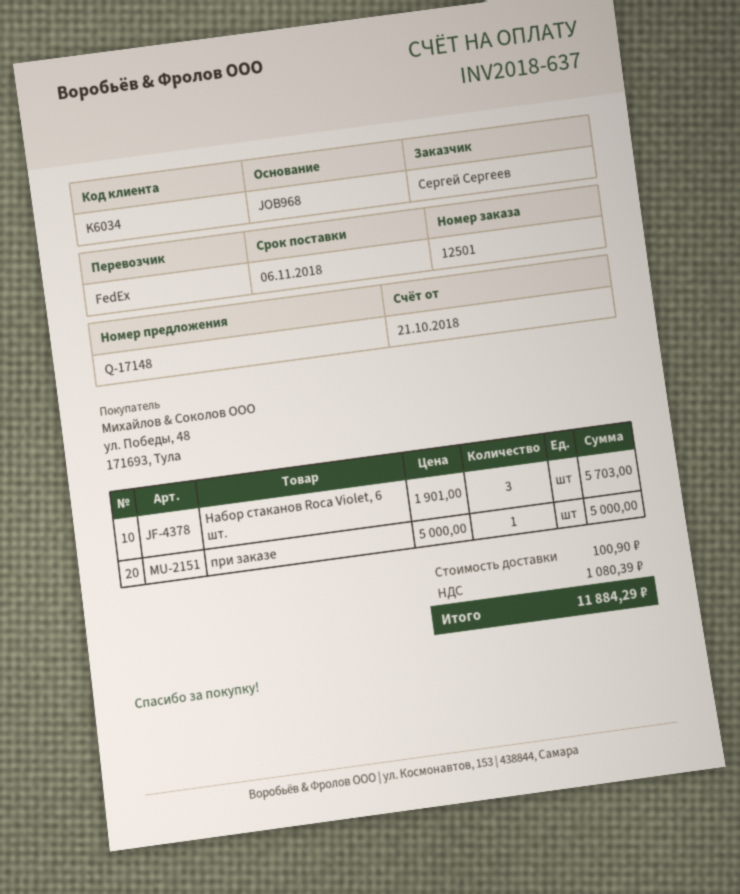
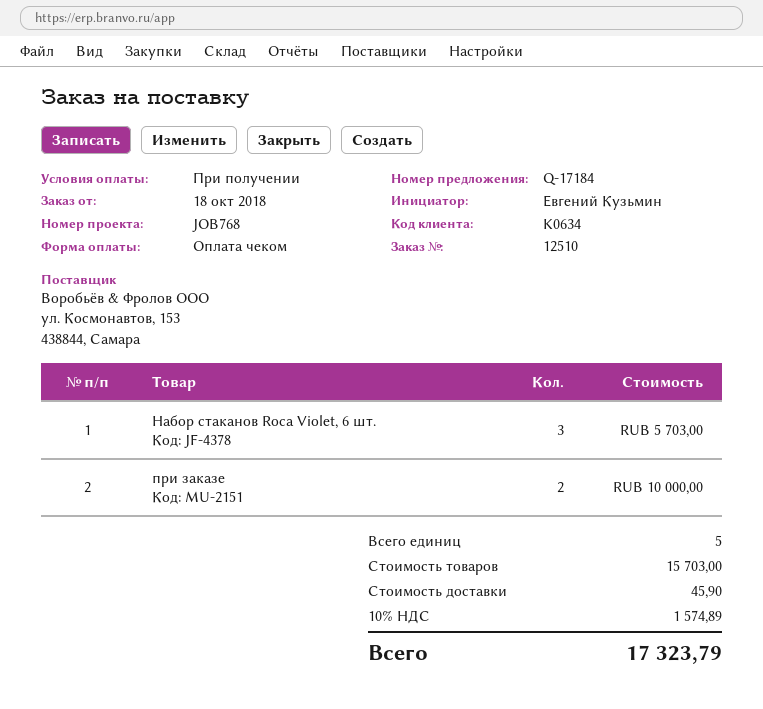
quote number: Q-17148 -> Q-17184
order number: 12501 -> 12510
customer number: K6034 -> K0634
reference: JOB968 -> JOB768
ordered by: Сергей Сергеев -> Евгений Кузьмин
при заказе: 1 for 5000.00 -> 2 for 10000.00
shipping: 100.90 -> 45.90
tax: 1080.39 -> 1574.89
total: 11884.29 -> 17323.79

